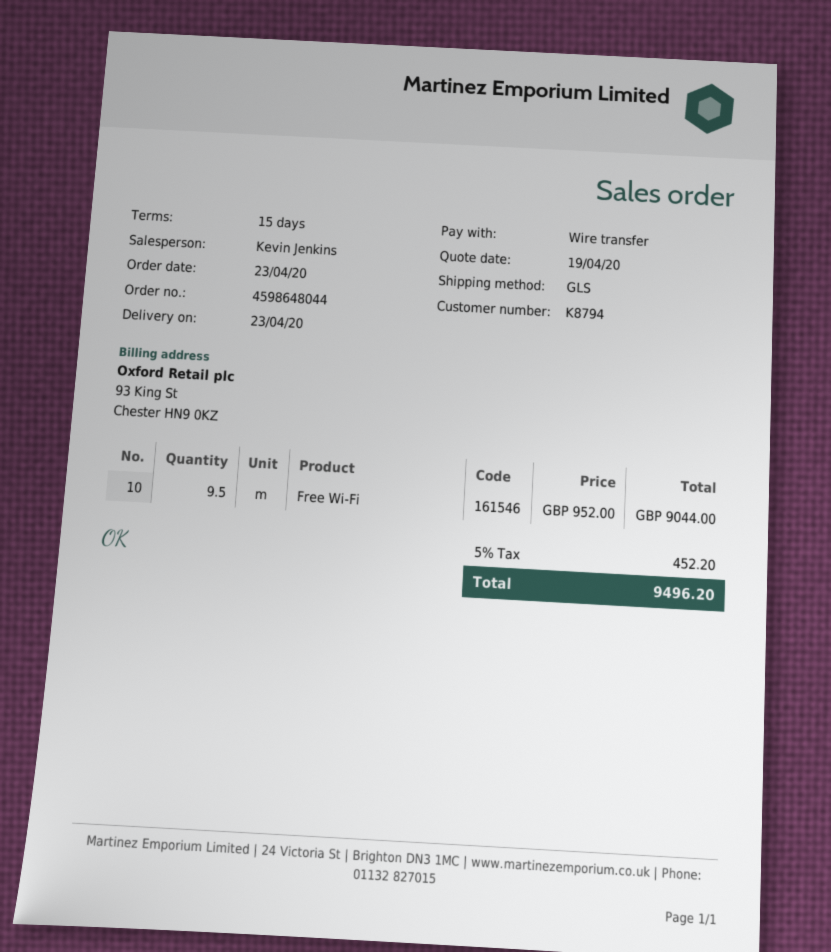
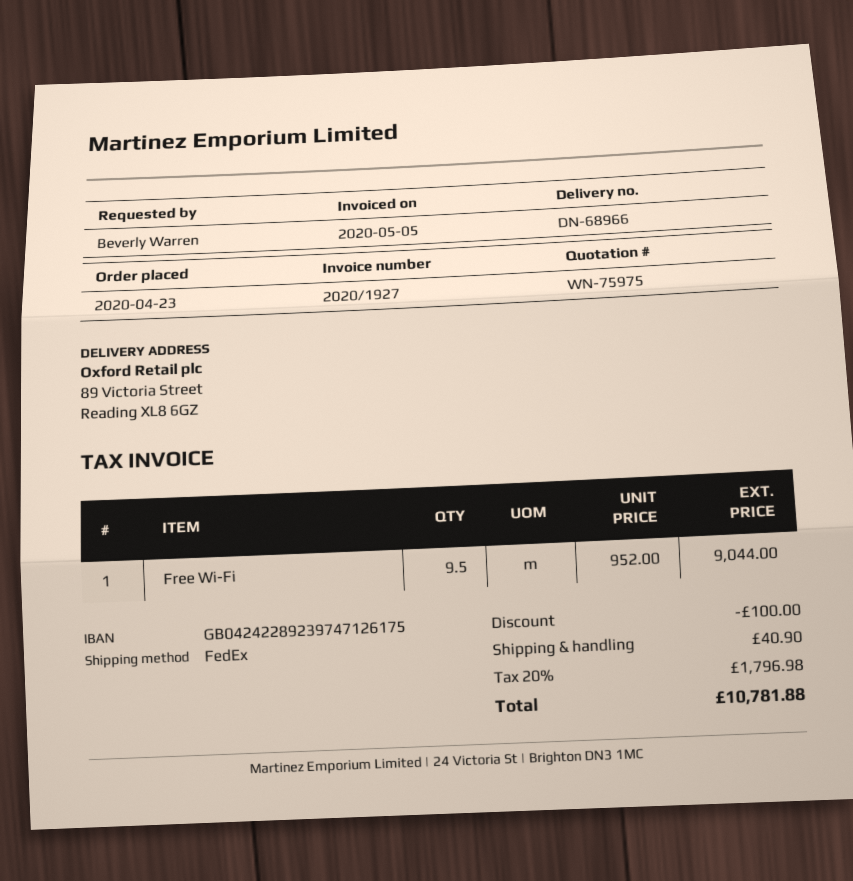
shipping method: GLS -> FedEx
discount: none -> 100.00
shipping: none -> 40.90
tax: 5% = 452.20 -> 20% = 1796.98
total: 9496.20 -> 10781.88

